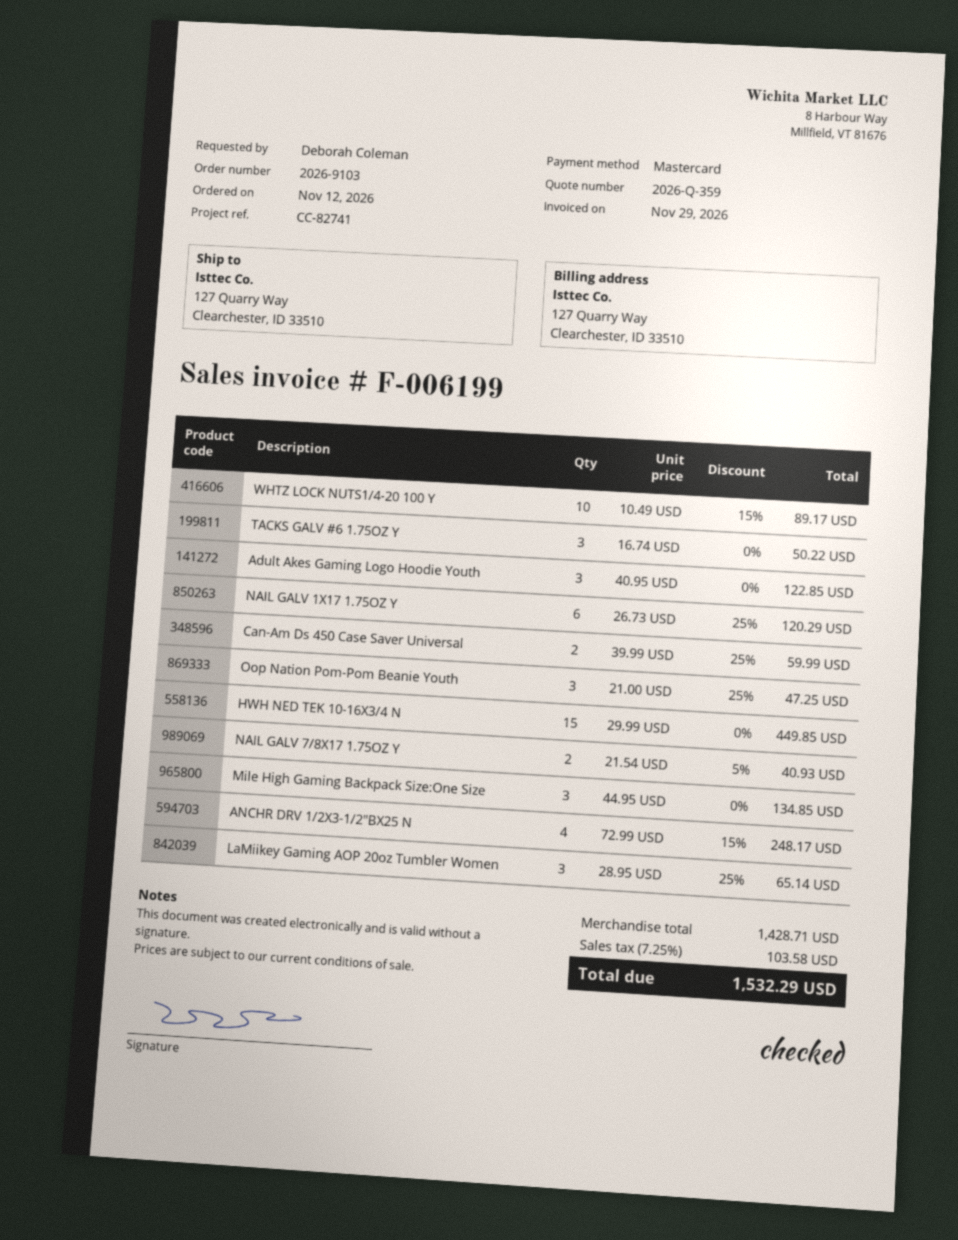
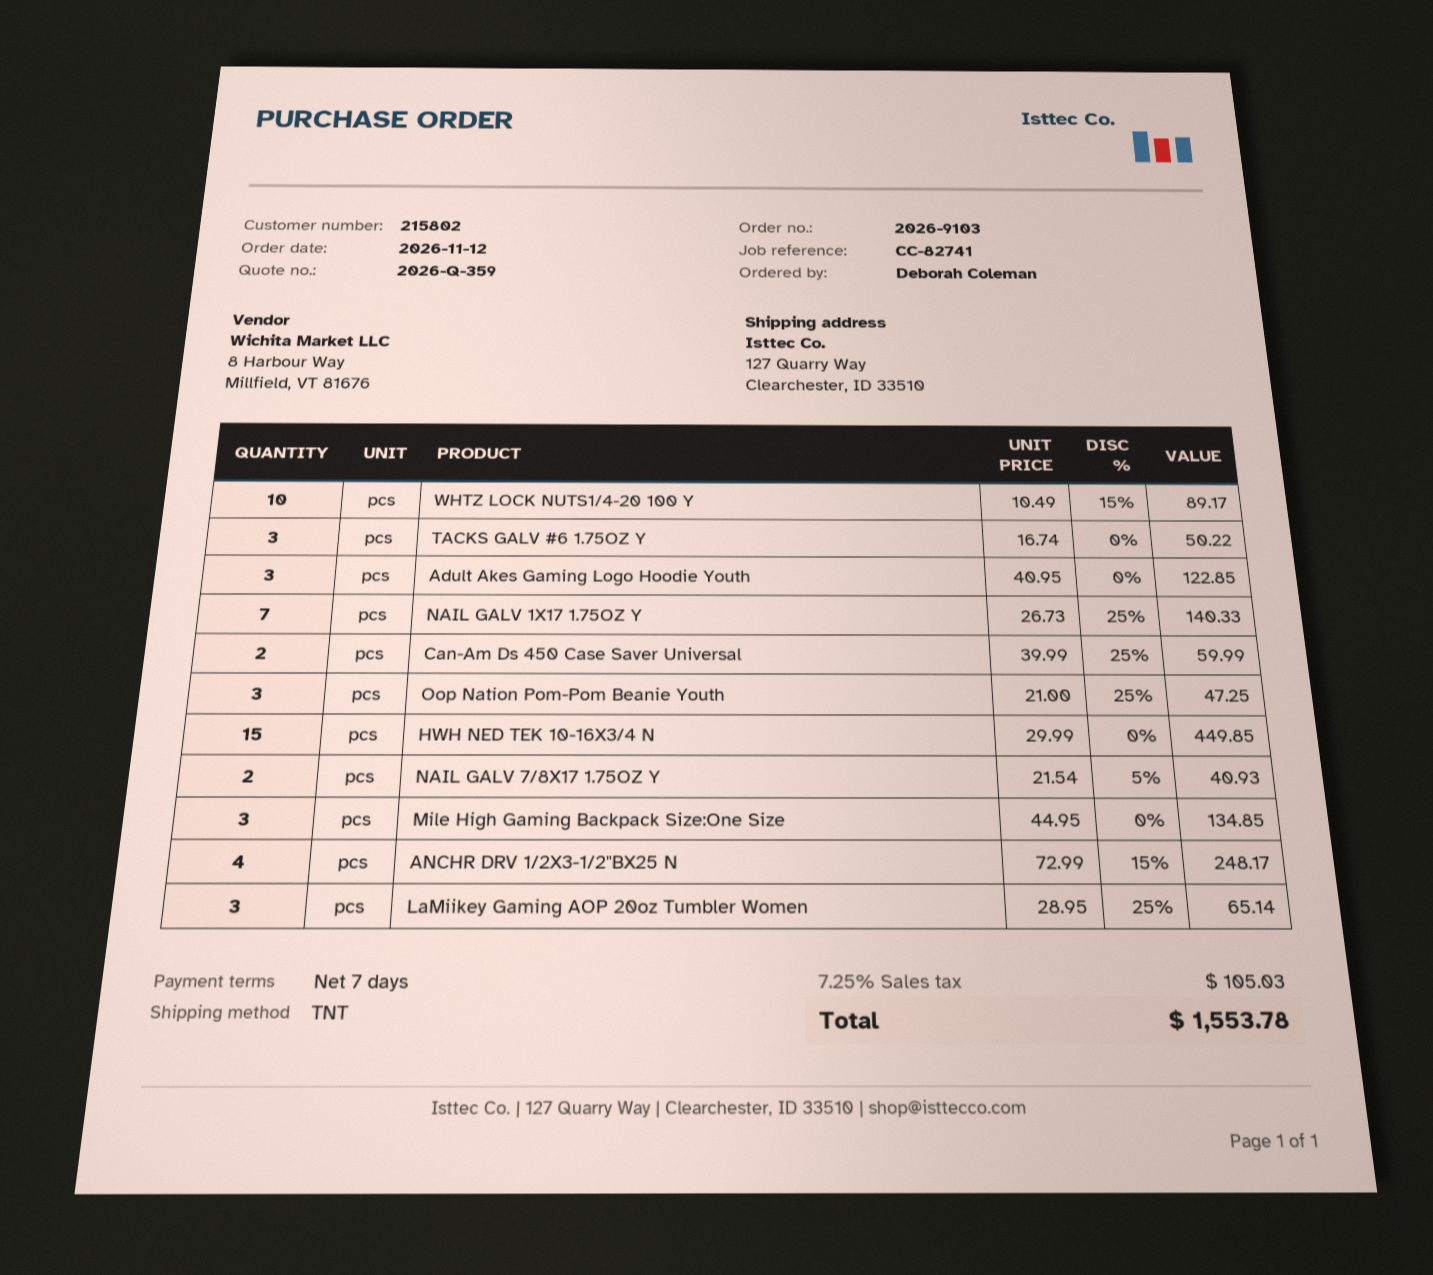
NAIL GALV 1X17 1.75OZ Y: 6 x 26.73 - 25% = 120.29 -> 7 x 26.73 - 25% = 140.33
tax: 7.25% = 103.58 -> 7.25% = 105.03
total: 1532.29 -> 1553.78

